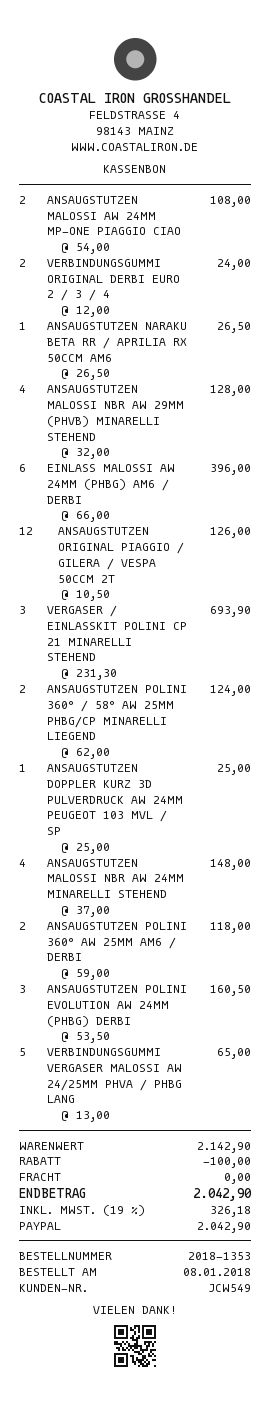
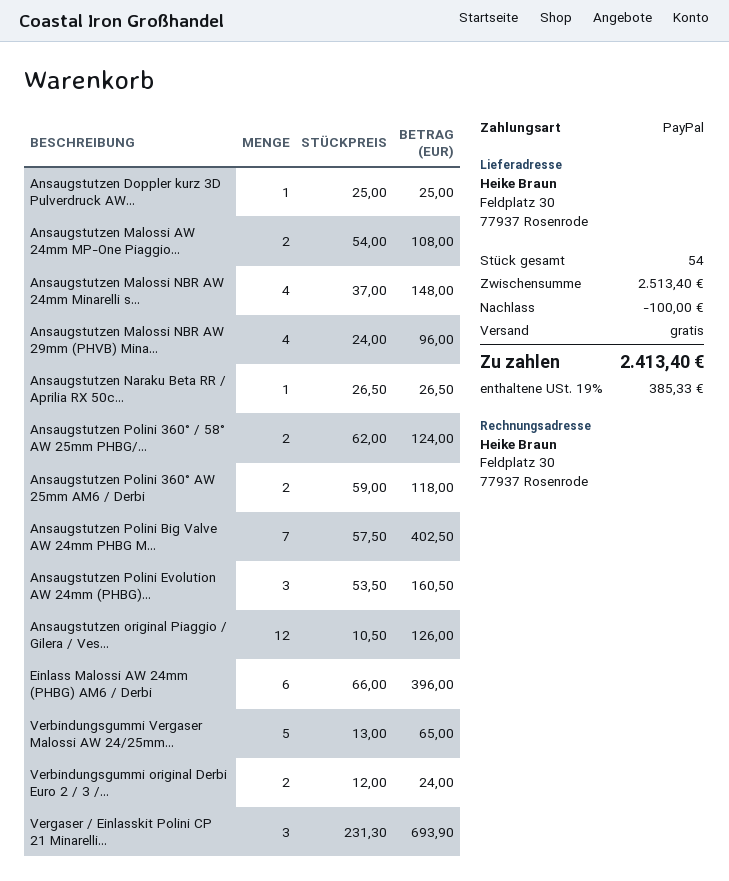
ANSAUGSTUTZEN MALOSSI NBR AW 29MM (PHVB) MINARELLI STEHEND: 4 x 32.00 = 128.00 -> 4 x 24.00 = 96.00
Ansaugstutzen Polini Big Valve AW 24mm PHBG M...: none -> 7 x 57.50 = 402.50
subtotal: 2142.90 -> 2513.40
tax: 19% = 326.18 -> 19% = 385.33
total: 2042.90 -> 2413.40

